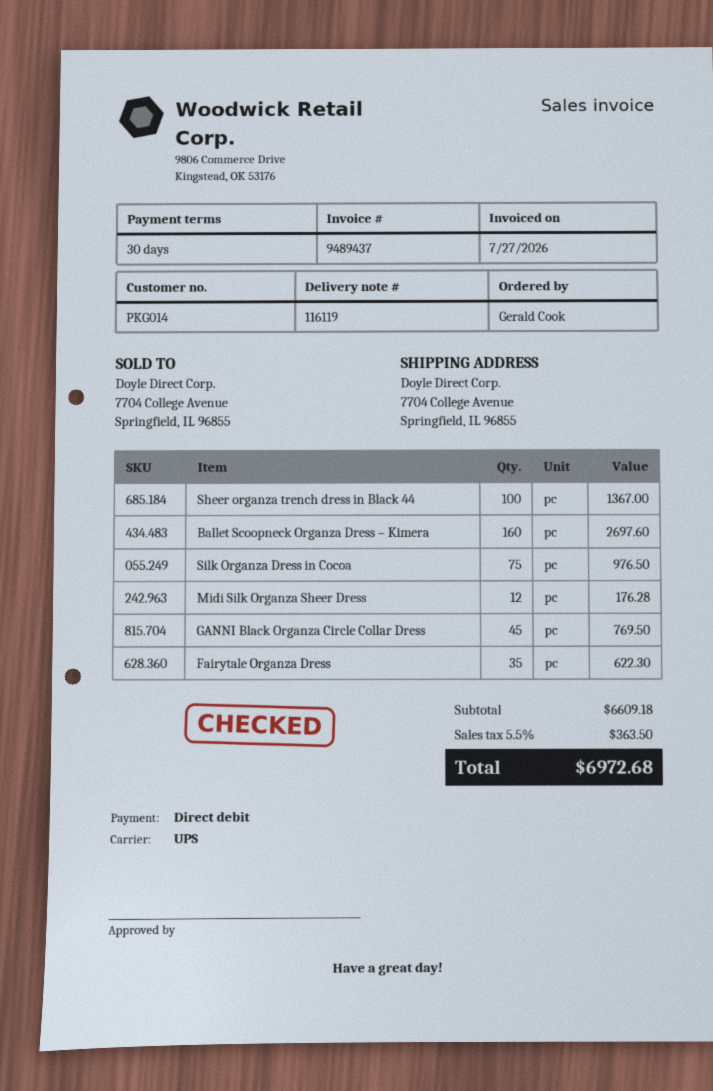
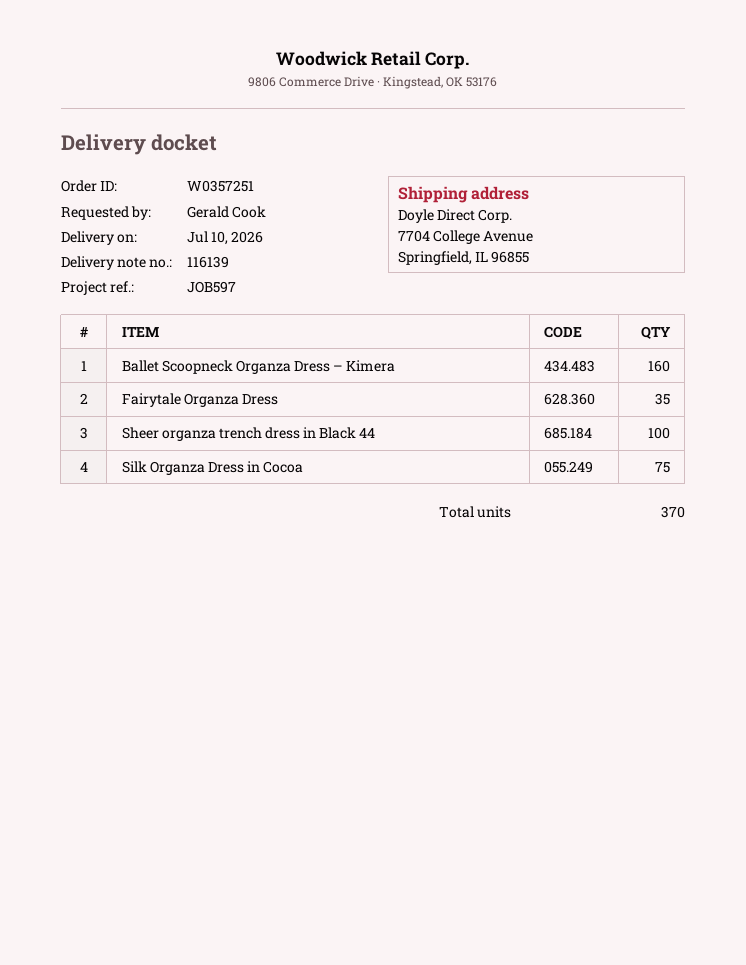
delivery note number: 116119 -> 116139
Midi Silk Organza Sheer Dress: 12 -> none
GANNI Black Organza Circle Collar Dress: 45 -> none

